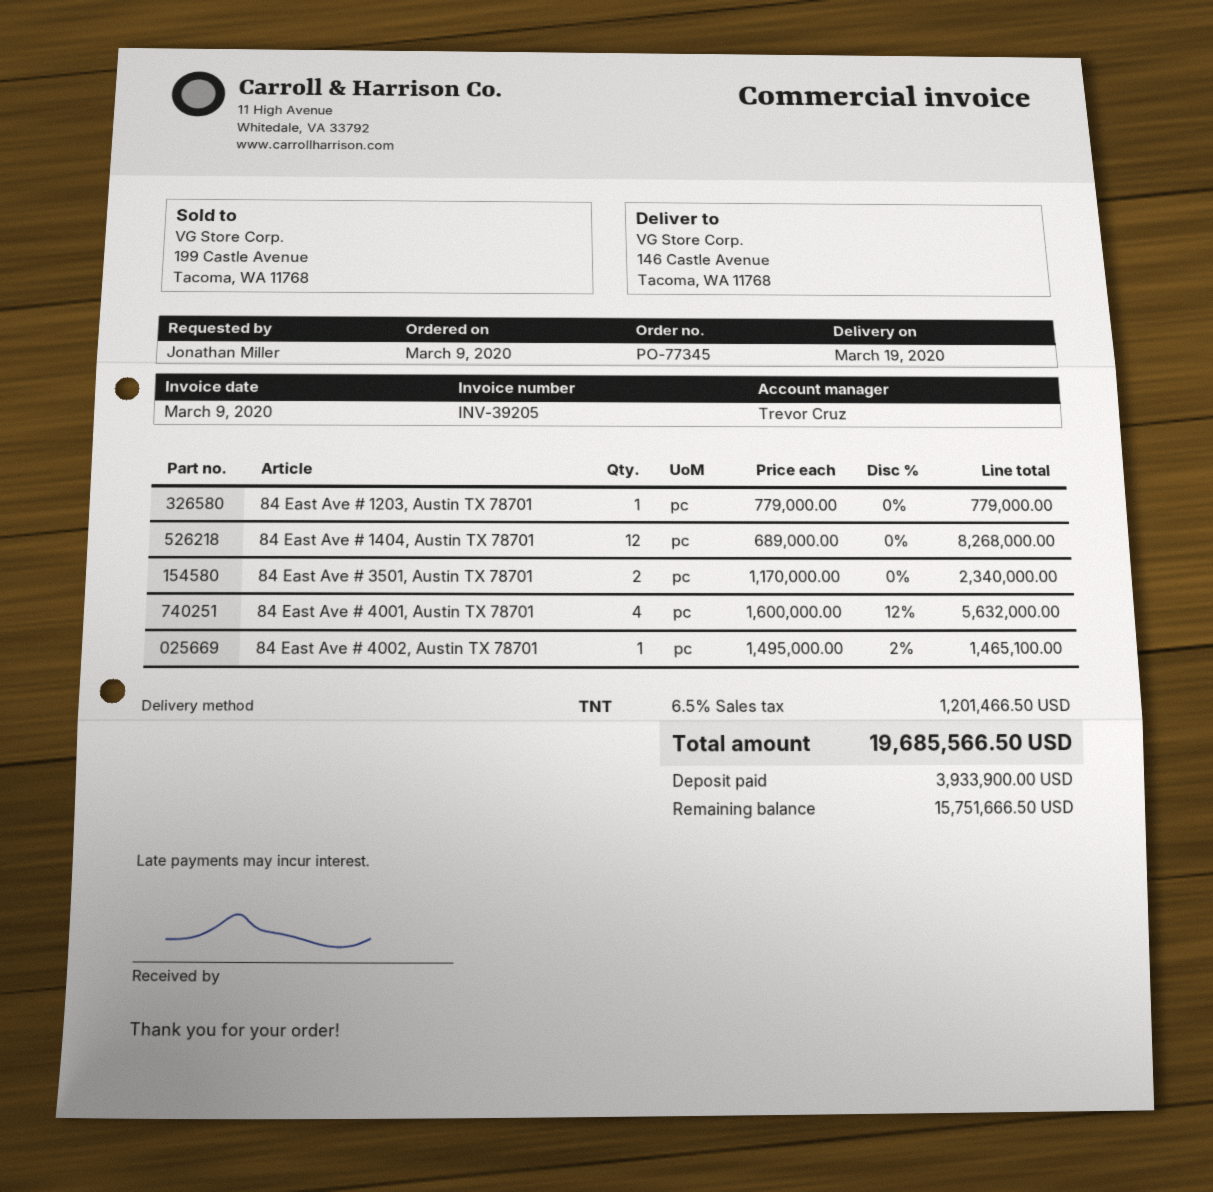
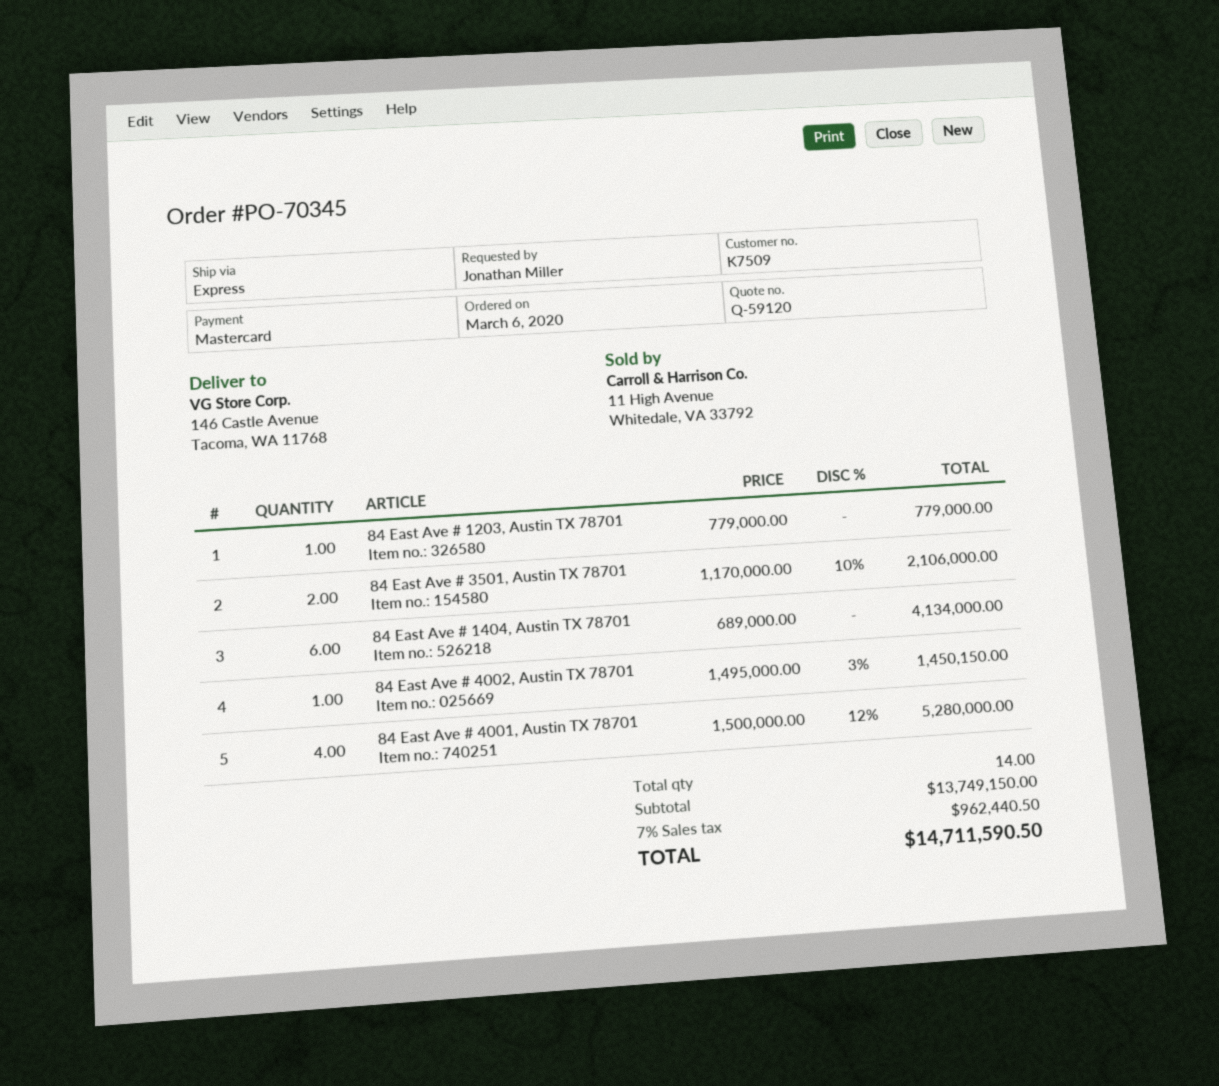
order number: PO-77345 -> PO-70345
order date: 2020-03-09 -> 2020-03-06
shipping method: TNT -> express
84 East Ave # 1404, Austin TX 78701: 12 x 689000.00 = 8268000.00 -> 6 x 689000.00 = 4134000.00
84 East Ave # 3501, Austin TX 78701: 2 x 1170000.00 = 2340000.00 -> 2 x 1170000.00 - 10% = 2106000.00
84 East Ave # 4001, Austin TX 78701: 4 x 1600000.00 - 12% = 5632000.00 -> 4 x 1500000.00 - 12% = 5280000.00
84 East Ave # 4002, Austin TX 78701: 1 x 1495000.00 - 2% = 1465100.00 -> 1 x 1495000.00 - 3% = 1450150.00
tax: 6.5% = 1201466.50 -> 7% = 962440.50
total: 19685566.50 -> 14711590.50

